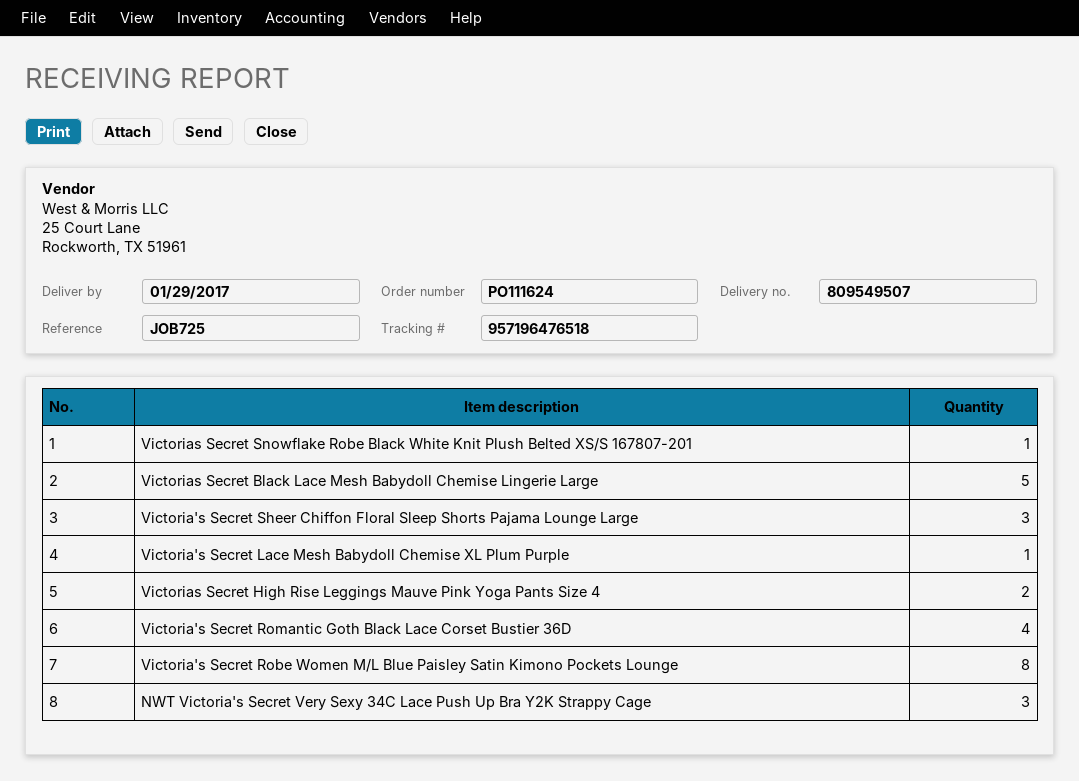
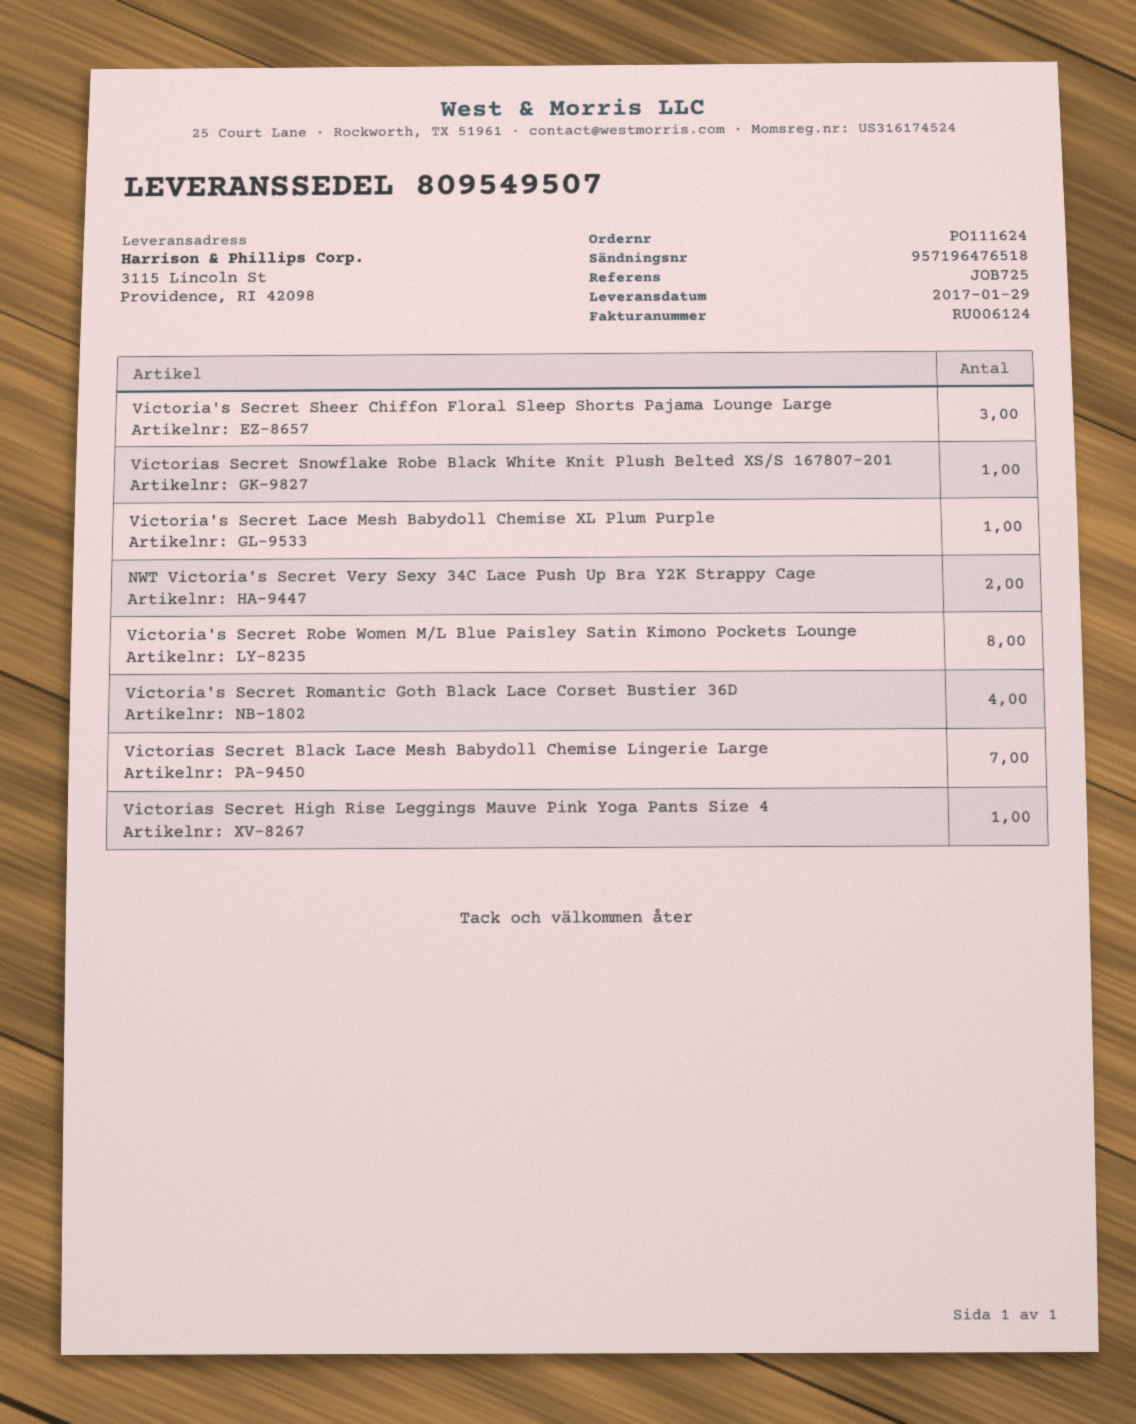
Victorias Secret Black Lace Mesh Babydoll Chemise Lingerie Large: 5 -> 7
Victorias Secret High Rise Leggings Mauve Pink Yoga Pants Size 4: 2 -> 1
NWT Victoria's Secret Very Sexy 34C Lace Push Up Bra Y2K Strappy Cage: 3 -> 2

